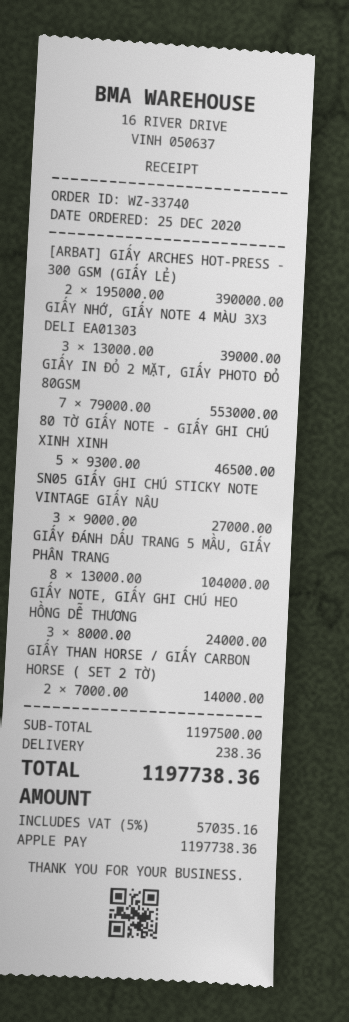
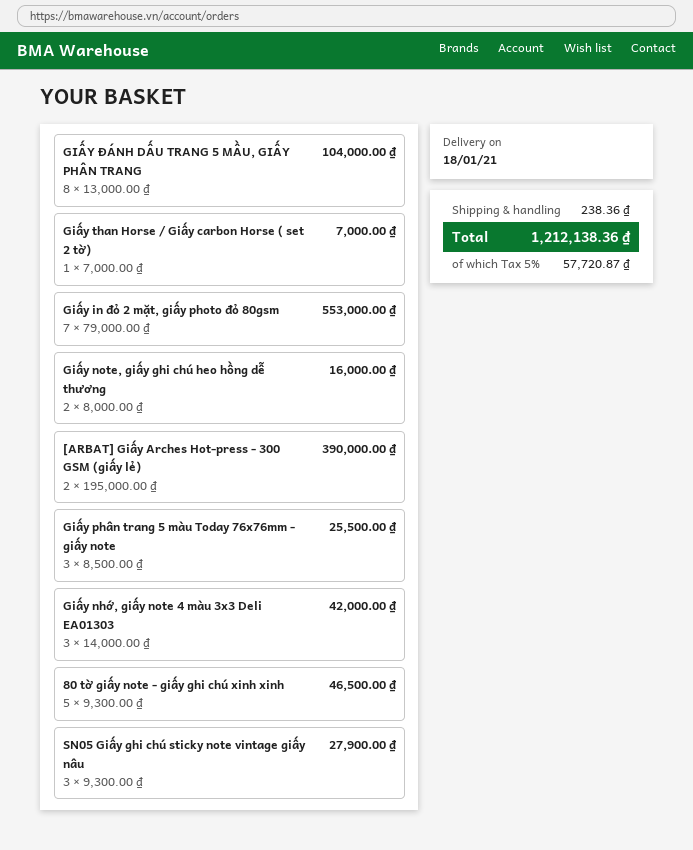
GIẤY NHỚ, GIẤY NOTE 4 MÀU 3X3 DELI EA01303: 3 x 13000.00 = 39000.00 -> 3 x 14000.00 = 42000.00
SN05 GIẤY GHI CHÚ STICKY NOTE VINTAGE GIẤY NÂU: 3 x 9000.00 = 27000.00 -> 3 x 9300.00 = 27900.00
GIẤY NOTE, GIẤY GHI CHÚ HEO HỒNG DỄ THƯƠNG: 3 x 8000.00 = 24000.00 -> 2 x 8000.00 = 16000.00
GIẤY THAN HORSE / GIẤY CARBON HORSE ( SET 2 TỜ): 2 x 7000.00 = 14000.00 -> 1 x 7000.00 = 7000.00
Giấy phân trang 5 màu Today 76x76mm - giấy note: none -> 3 x 8500.00 = 25500.00
tax: 5% = 57035.16 -> 5% = 57720.87
total: 1197738.36 -> 1212138.36

